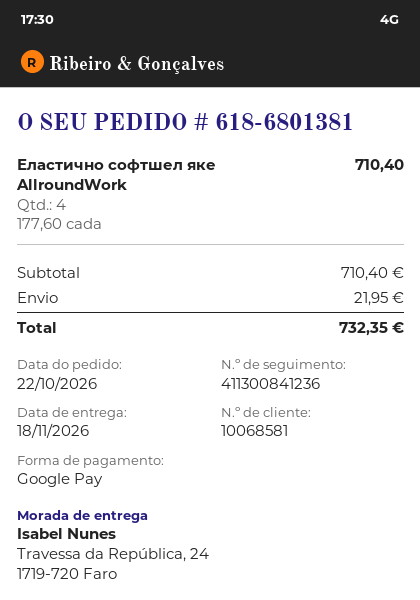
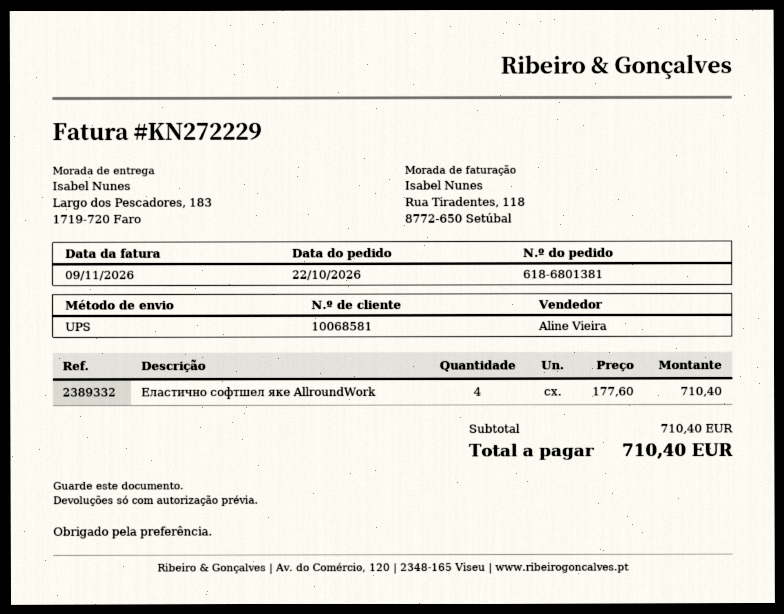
ship to: Travessa da República, 24, 1719-720 Faro -> Largo dos Pescadores, 183, 1719-720 Faro
shipping: 21.95 -> none
total: 732.35 -> 710.40

